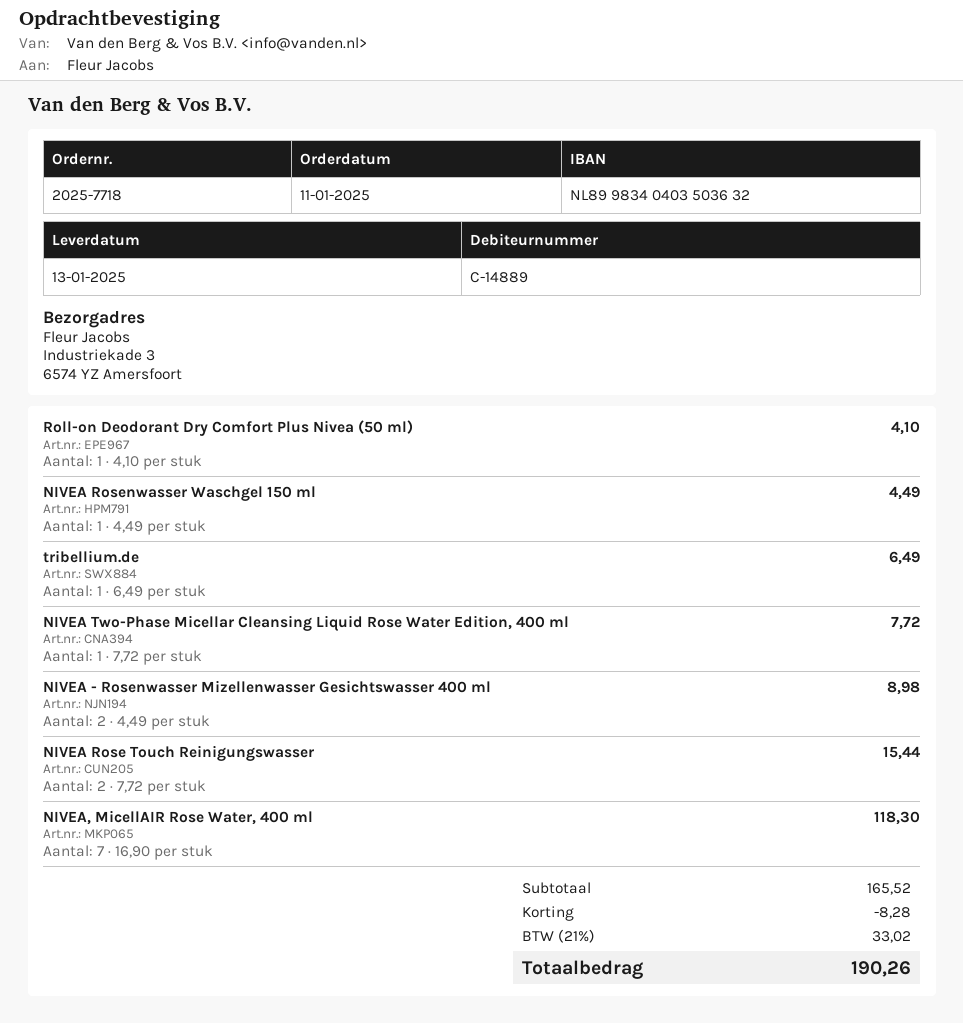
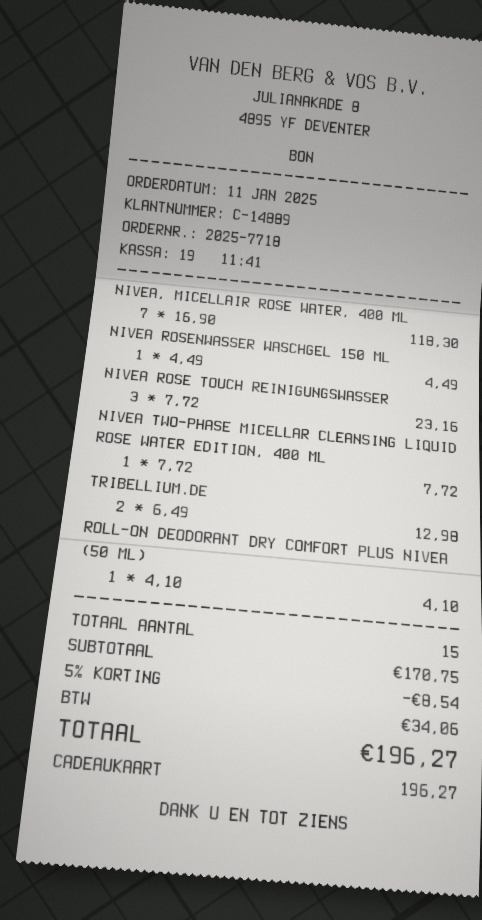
tribellium.de: 1 x 6.49 = 6.49 -> 2 x 6.49 = 12.98
NIVEA - Rosenwasser Mizellenwasser Gesichtswasser 400 ml: 2 x 4.49 = 8.98 -> none
NIVEA Rose Touch Reinigungswasser: 2 x 7.72 = 15.44 -> 3 x 7.72 = 23.16
subtotal: 165.52 -> 170.75
discount: 8.28 -> 8.54
tax: 33.02 -> 34.06
total: 190.26 -> 196.27

